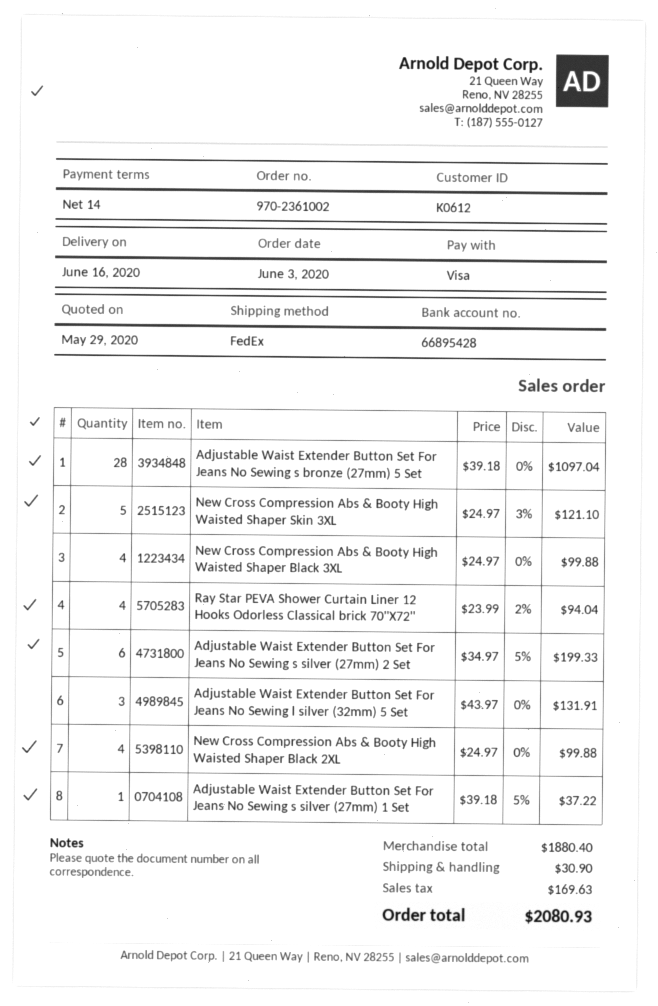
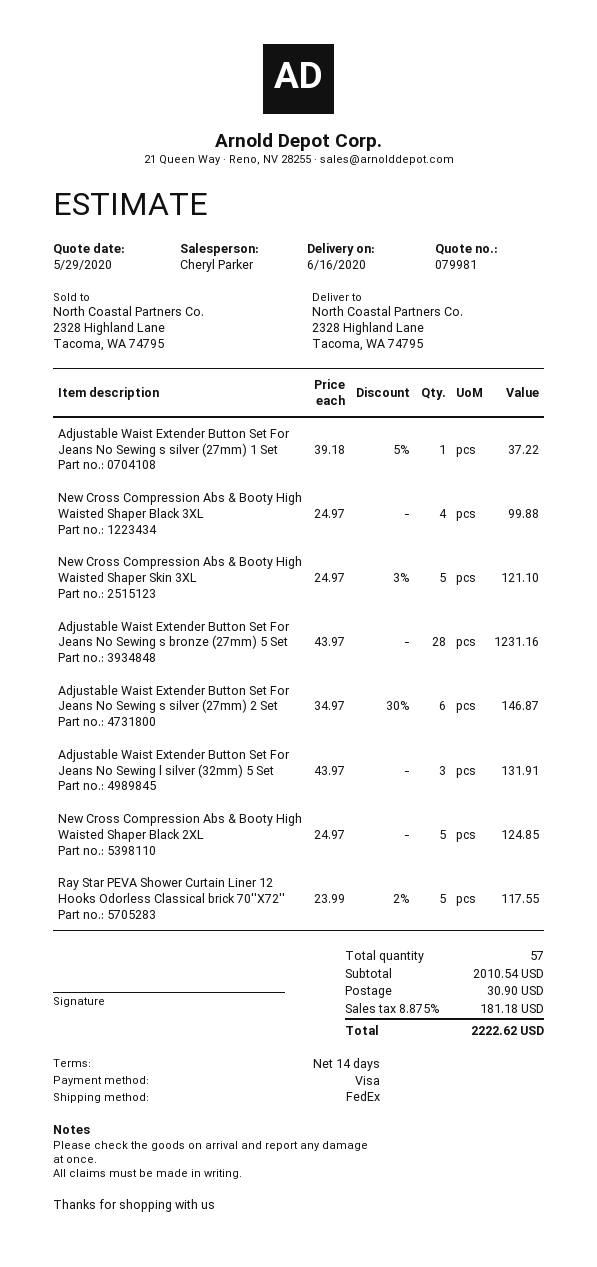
Adjustable Waist Extender Button Set For Jeans No Sewing s bronze (27mm) 5 Set: 28 x 39.18 = 1097.04 -> 28 x 43.97 = 1231.16
Ray Star PEVA Shower Curtain Liner 12 Hooks Odorless Classical brick 70''X72'': 4 x 23.99 - 2% = 94.04 -> 5 x 23.99 - 2% = 117.55
Adjustable Waist Extender Button Set For Jeans No Sewing s silver (27mm) 2 Set: 6 x 34.97 - 5% = 199.33 -> 6 x 34.97 - 30% = 146.87
New Cross Compression Abs & Booty High Waisted Shaper Black 2XL: 4 x 24.97 = 99.88 -> 5 x 24.97 = 124.85
subtotal: 1880.40 -> 2010.54
tax: 169.63 -> 181.18
total: 2080.93 -> 2222.62

